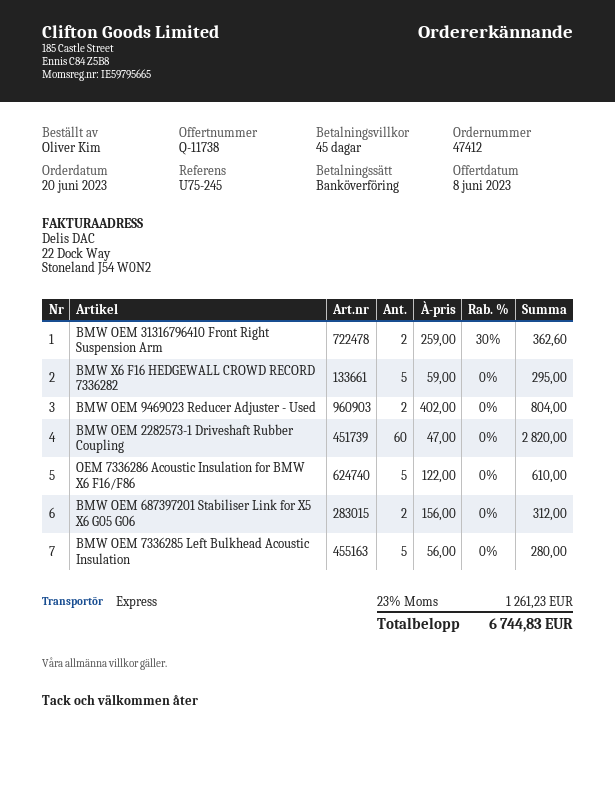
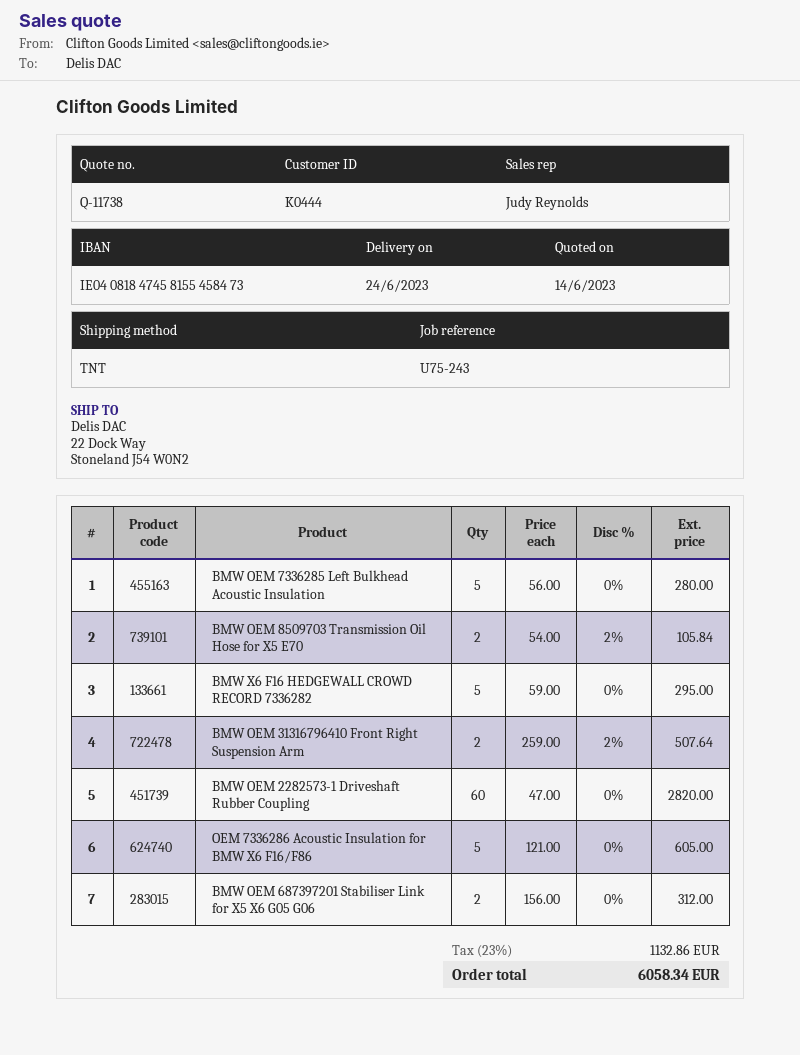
quote date: 2023-06-08 -> 2023-06-14
reference: U75-245 -> U75-243
shipping method: express -> TNT
BMW OEM 31316796410 Front Right Suspension Arm: 2 x 259.00 - 30% = 362.60 -> 2 x 259.00 - 2% = 507.64
BMW OEM 9469023 Reducer Adjuster - Used: 2 x 402.00 = 804.00 -> none
OEM 7336286 Acoustic Insulation for BMW X6 F16/F86: 5 x 122.00 = 610.00 -> 5 x 121.00 = 605.00
BMW OEM 8509703 Transmission Oil Hose for X5 E70: none -> 2 x 54.00 - 2% = 105.84
tax: 23% = 1261.23 -> 23% = 1132.86
total: 6744.83 -> 6058.34

